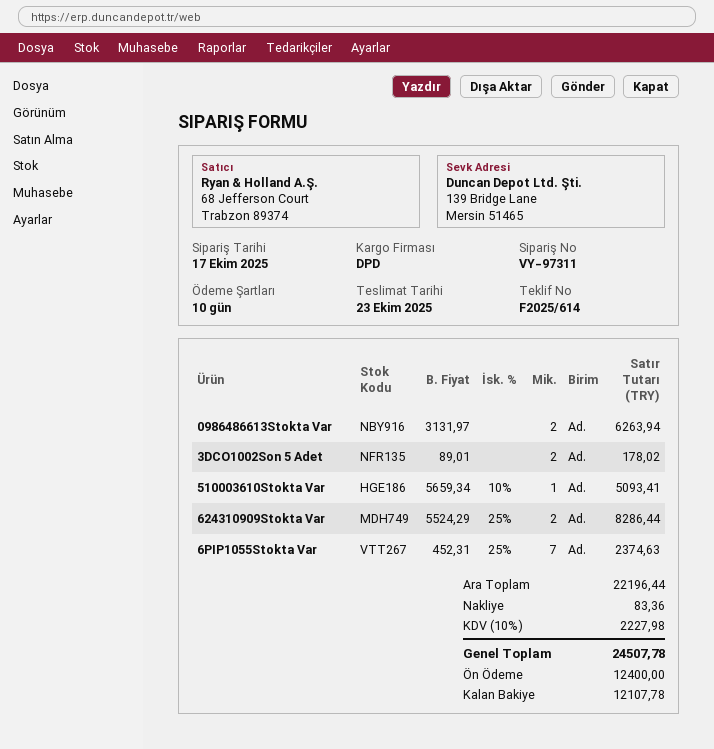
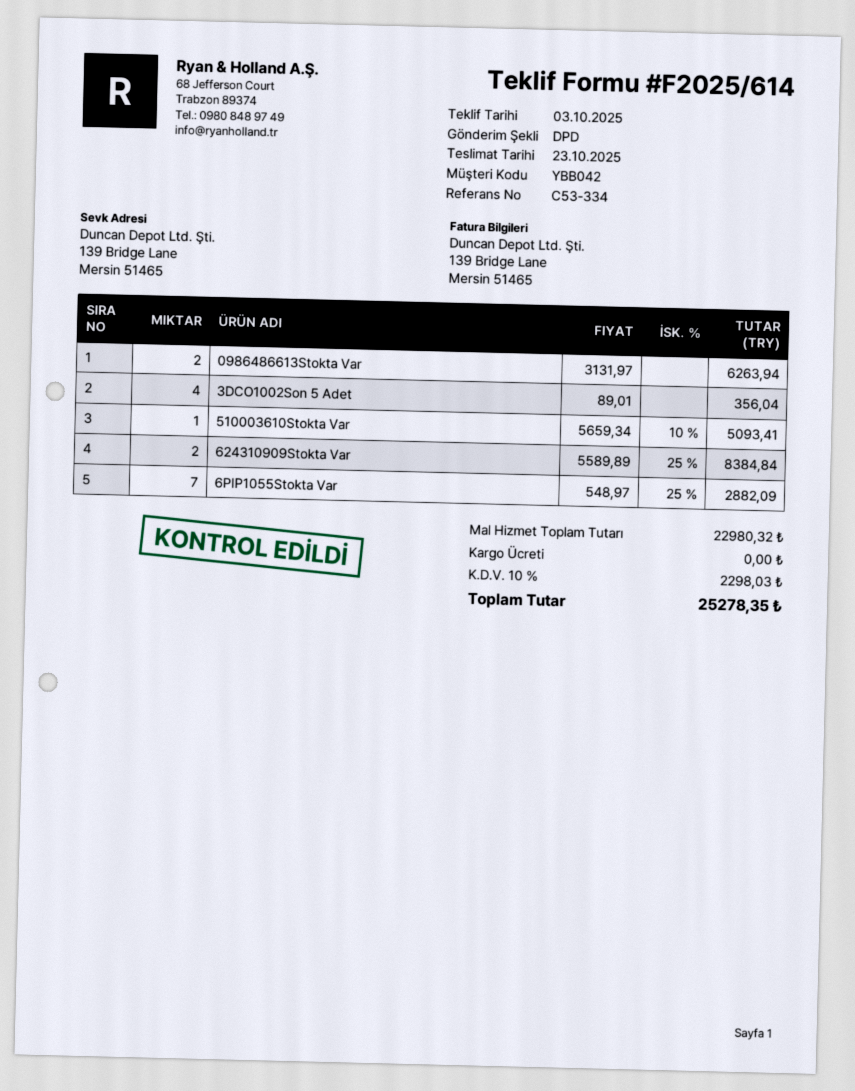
3DCO1002Son 5 Adet: 2 x 89.01 = 178.02 -> 4 x 89.01 = 356.04
624310909Stokta Var: 2 x 5524.29 - 25% = 8286.44 -> 2 x 5589.89 - 25% = 8384.84
6PIP1055Stokta Var: 7 x 452.31 - 25% = 2374.63 -> 7 x 548.97 - 25% = 2882.09
subtotal: 22196.44 -> 22980.32
shipping: 83.36 -> 0.00
tax: 10% = 2227.98 -> 10% = 2298.03
total: 24507.78 -> 25278.35

